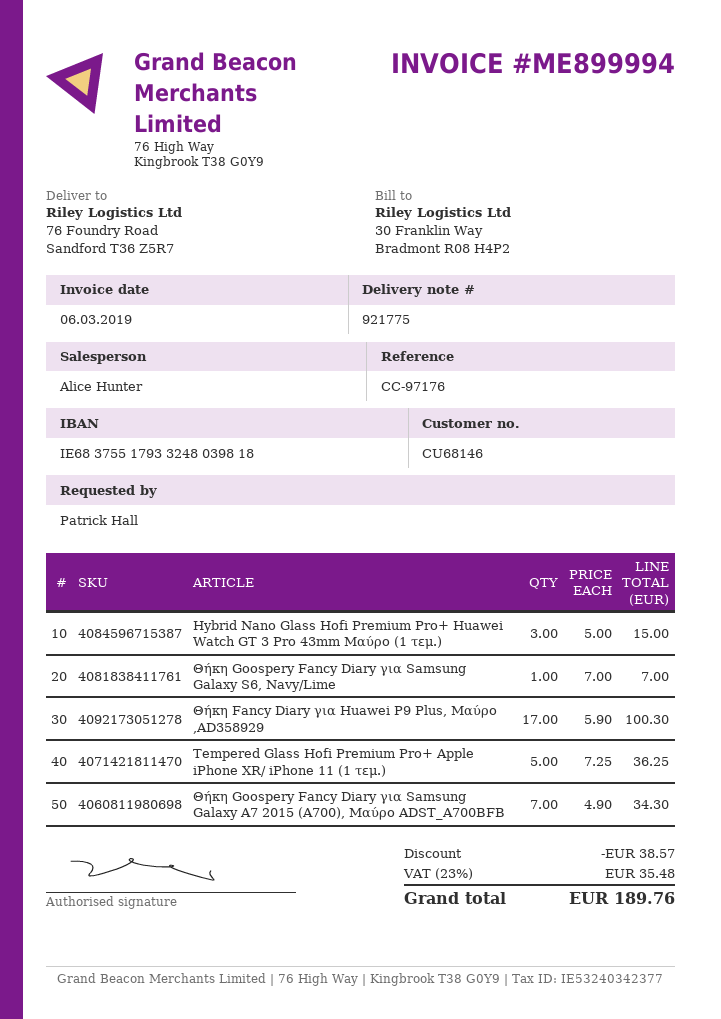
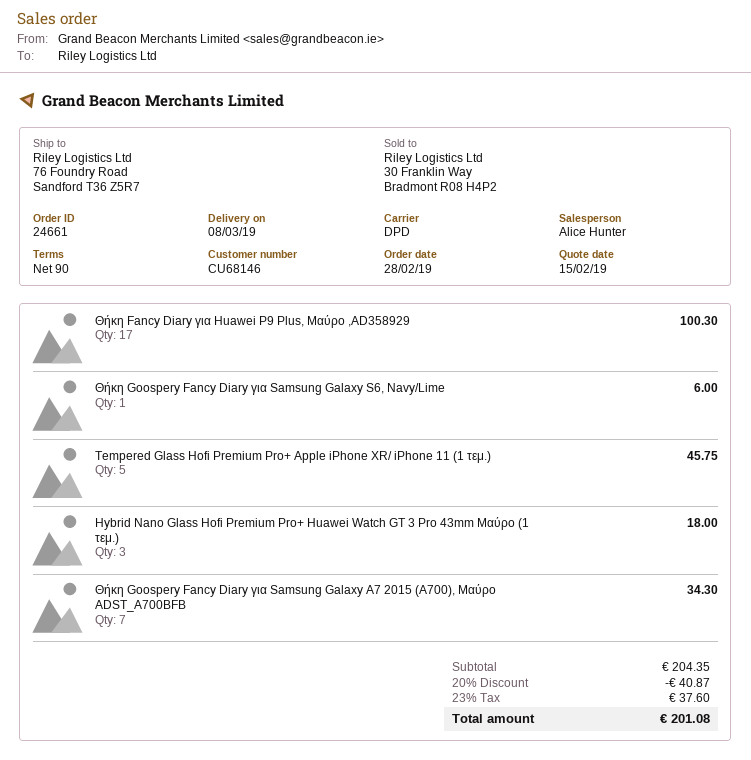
Hybrid Nano Glass Hofi Premium Pro+ Huawei Watch GT 3 Pro 43mm Μαύρο (1 τεμ.): 3 for 15.00 -> 3 for 18.00
Θήκη Goospery Fancy Diary για Samsung Galaxy S6, Navy/Lime: 1 for 7.00 -> 1 for 6.00
Tempered Glass Hofi Premium Pro+ Apple iPhone XR/ iPhone 11 (1 τεμ.): 5 for 36.25 -> 5 for 45.75
discount: 38.57 -> 40.87
tax: 23% = 35.48 -> 23% = 37.60
total: 189.76 -> 201.08

